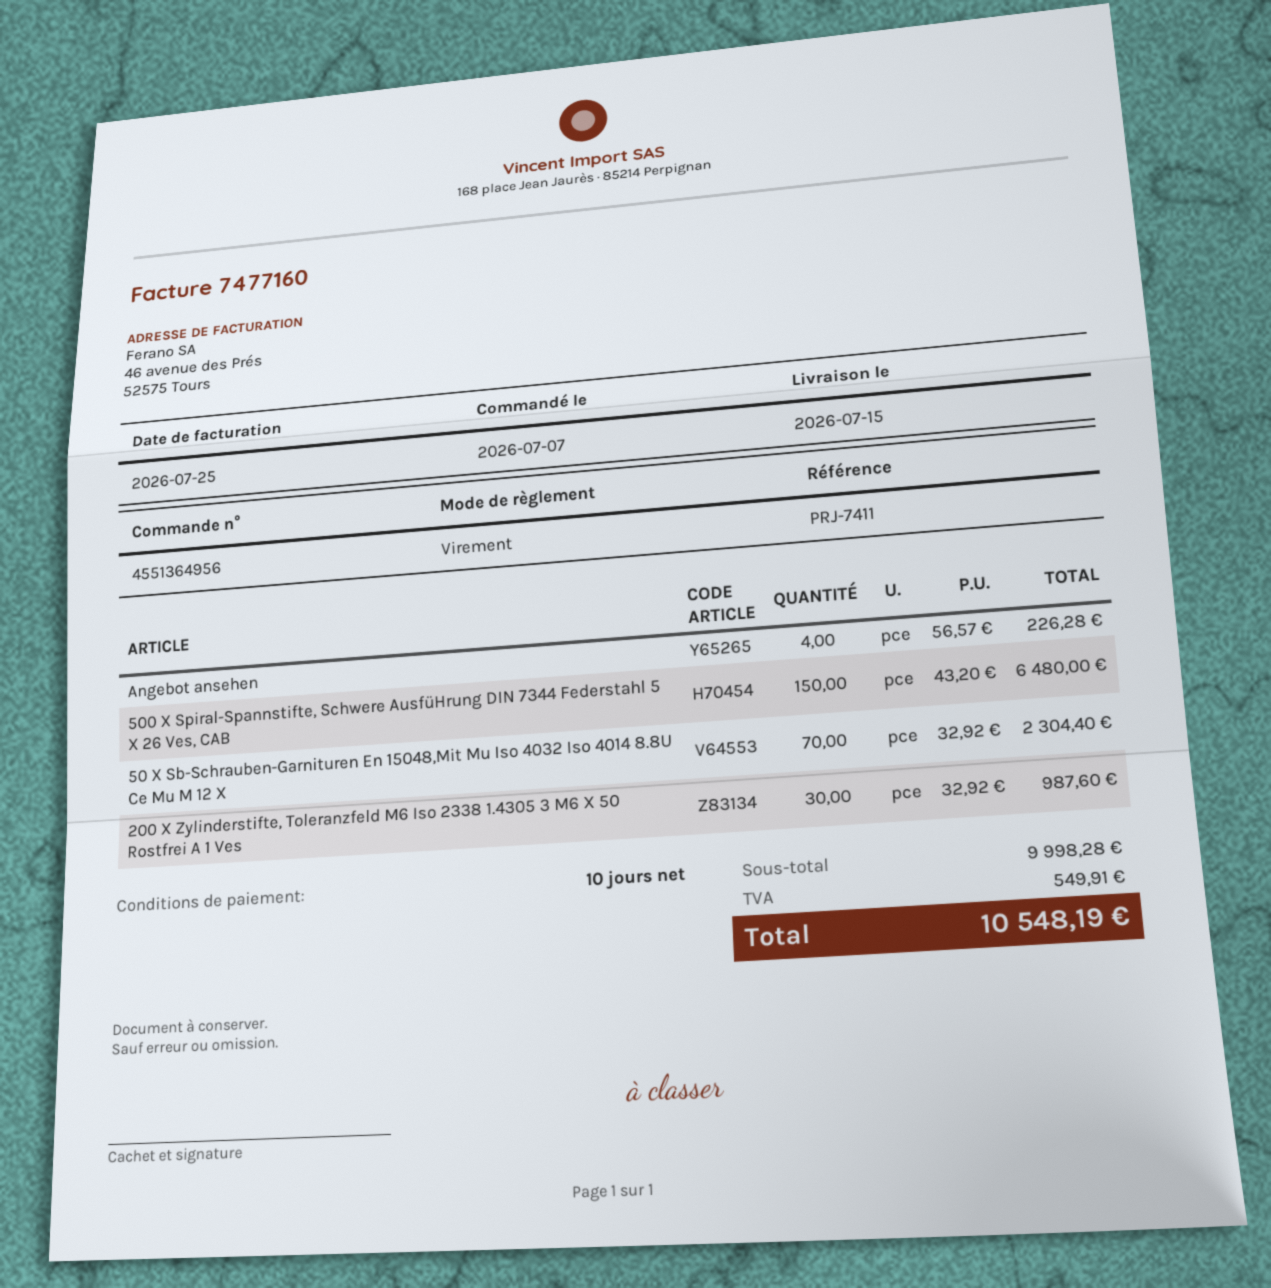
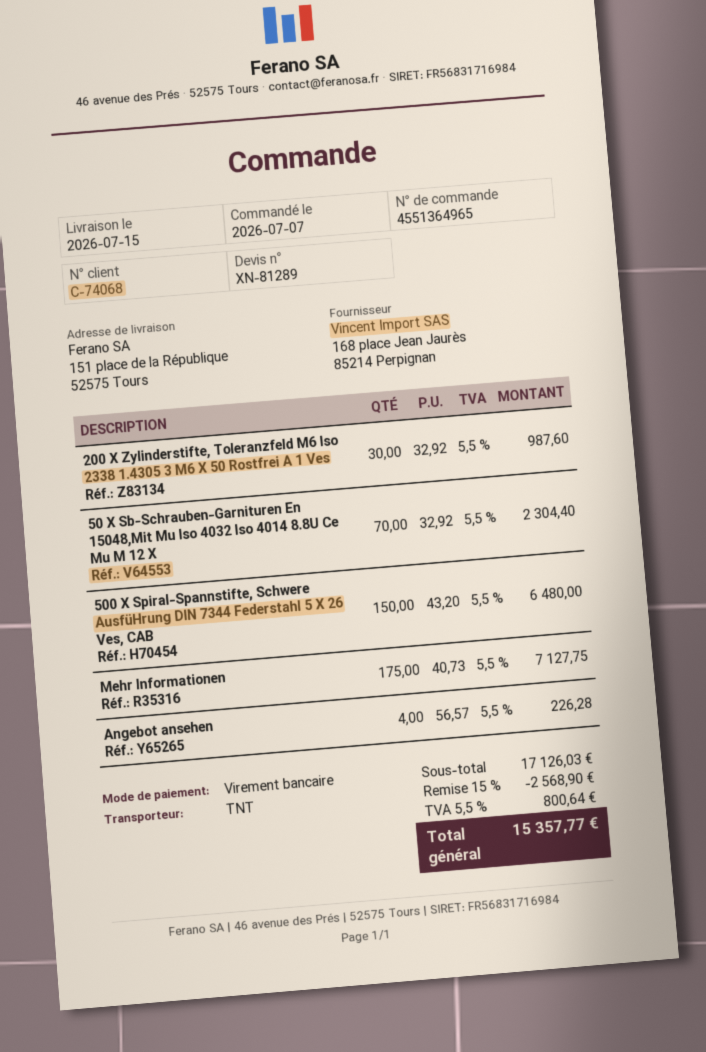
order number: 4551364956 -> 4551364965
Mehr Informationen: none -> 175 x 40.73 = 7127.75
subtotal: 9998.28 -> 17126.03
discount: none -> 15% = 2568.90
tax: 549.91 -> 800.64
total: 10548.19 -> 15357.77

